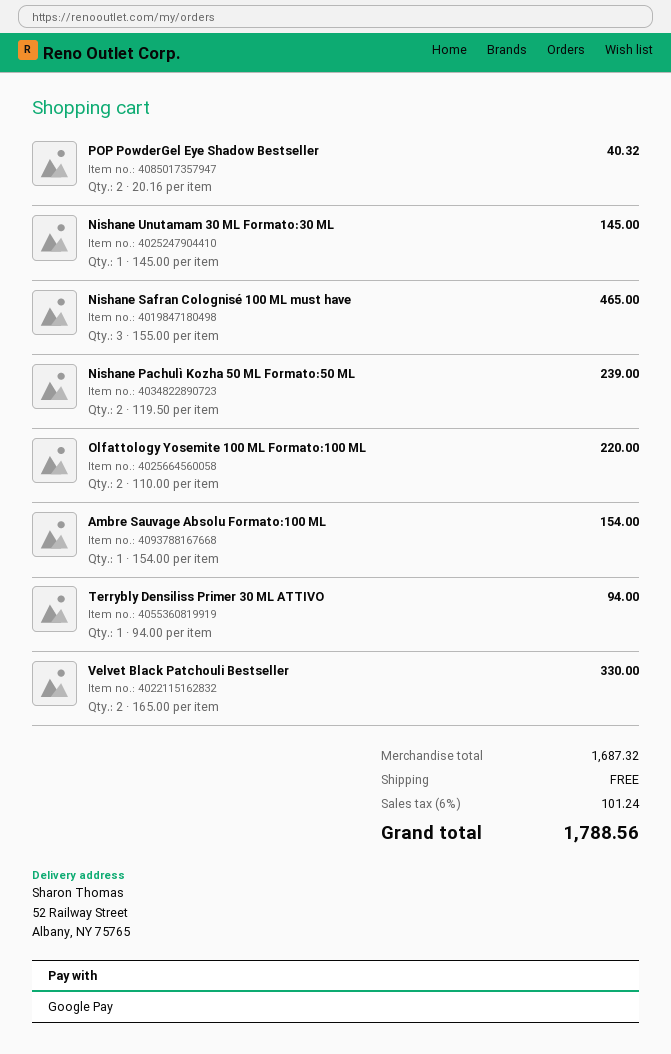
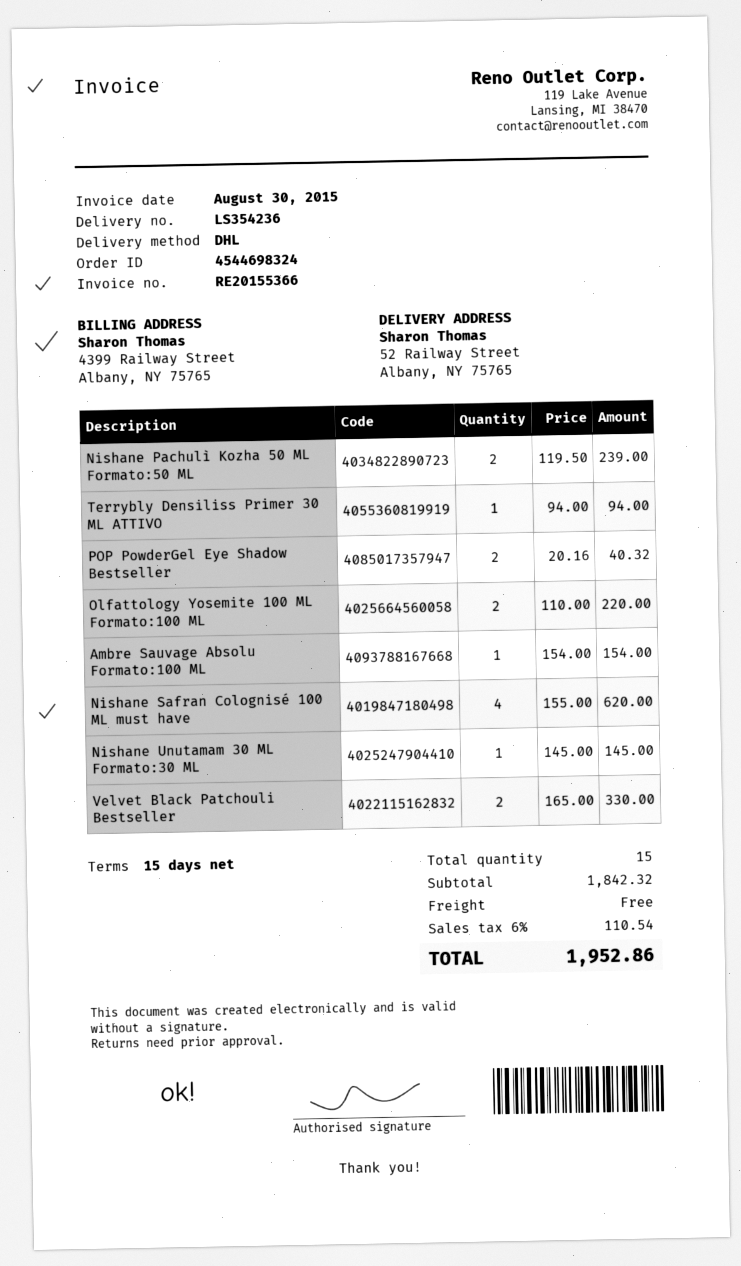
Nishane Safran Colognisé 100 ML must have: 3 x 155.00 = 465.00 -> 4 x 155.00 = 620.00
subtotal: 1687.32 -> 1842.32
tax: 6% = 101.24 -> 6% = 110.54
total: 1788.56 -> 1952.86

